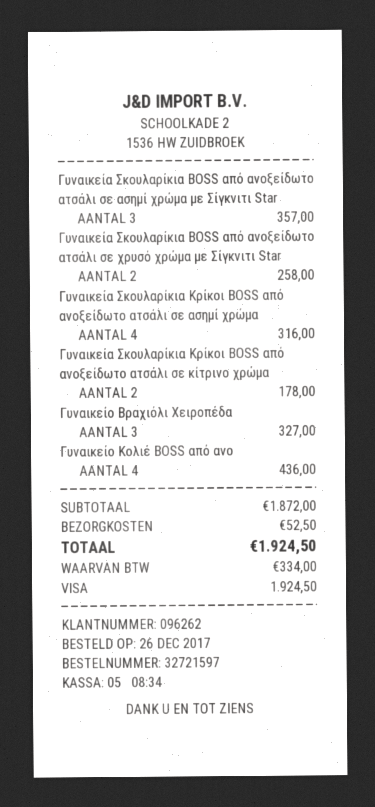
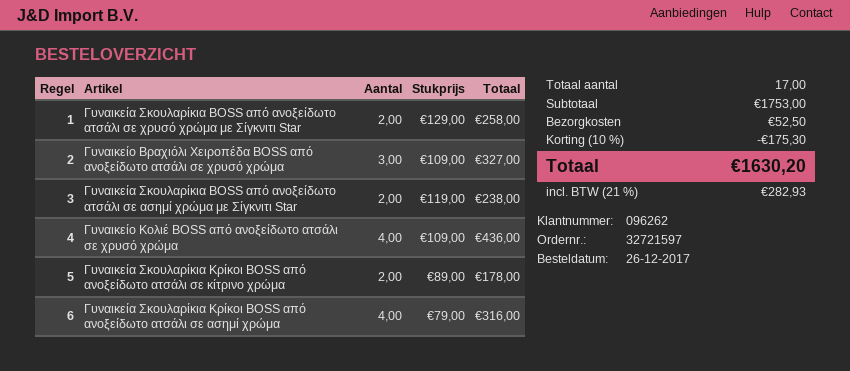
Γυναικεία Σκουλαρίκια BOSS από ανοξείδωτο ατσάλι σε ασημί χρώμα με Σίγκνιτι Star: 3 for 357.00 -> 2 for 238.00
subtotal: 1872.00 -> 1753.00
discount: none -> 10% = 175.30
tax: 334.00 -> 282.93
total: 1924.50 -> 1630.20

